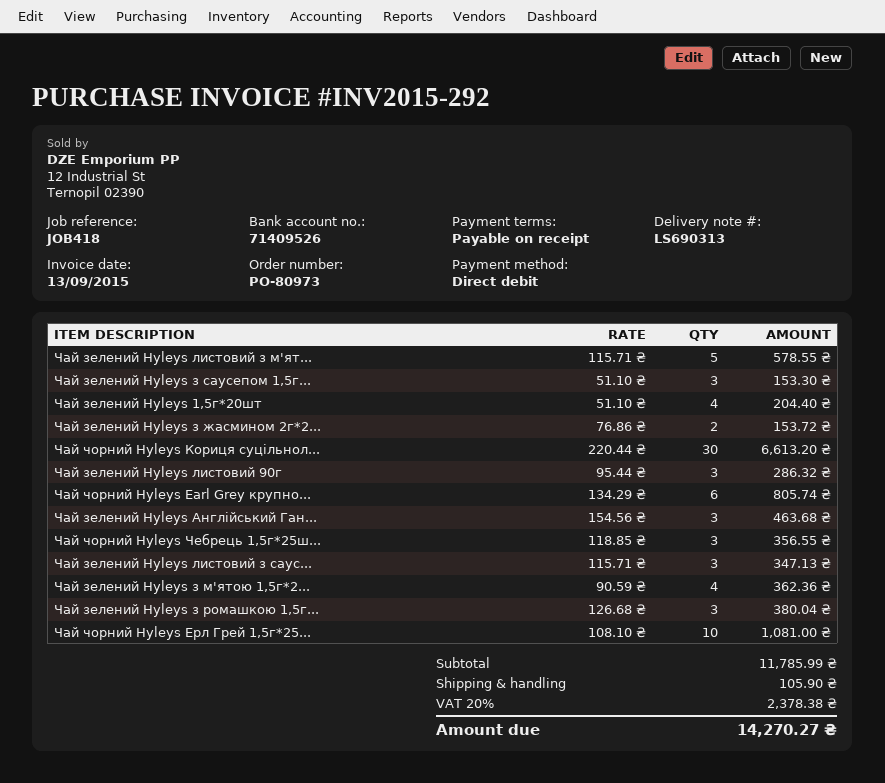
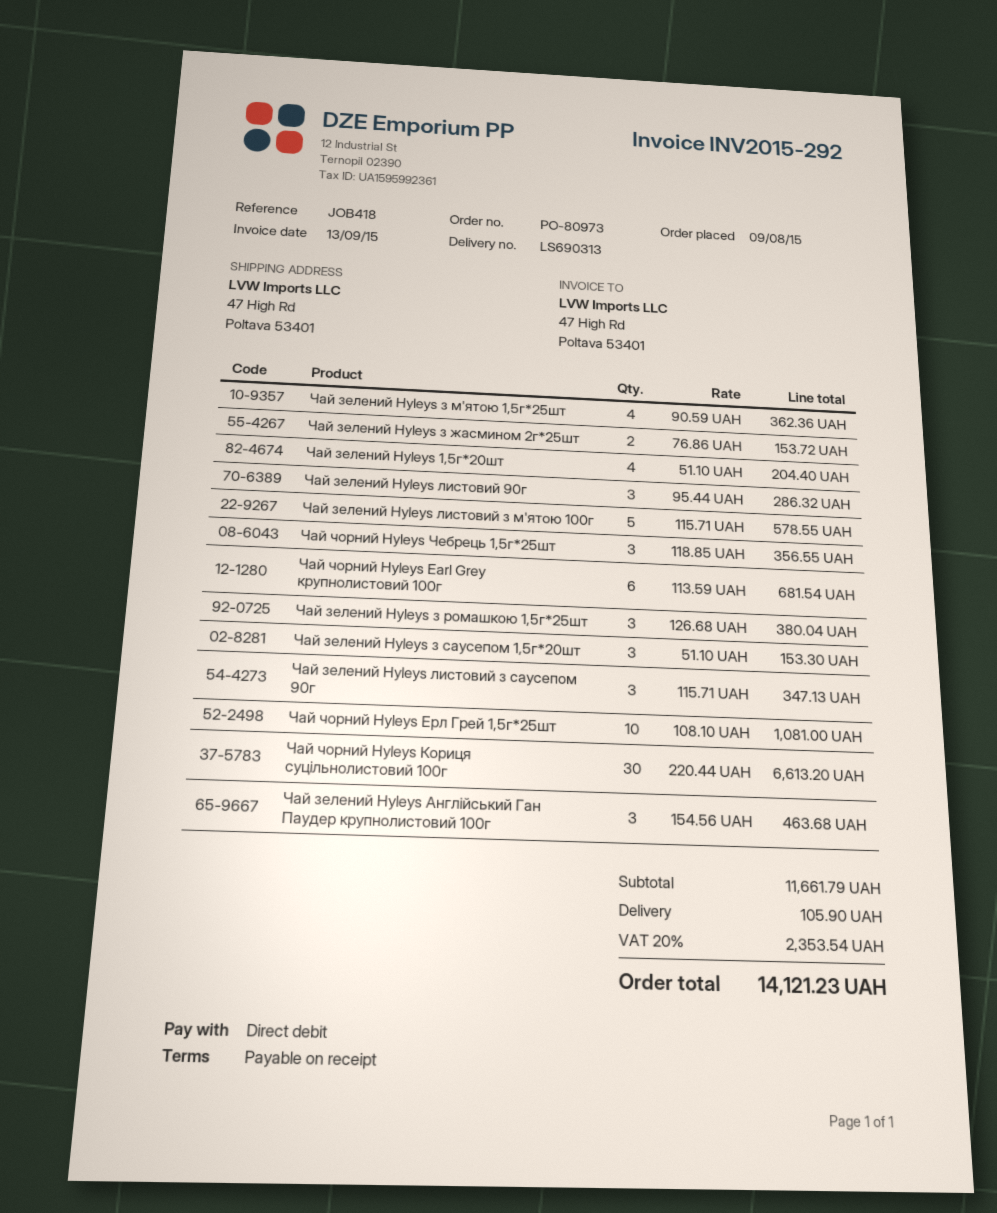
Чай чорний Hyleys Earl Grey крупно...: 6 x 134.29 = 805.74 -> 6 x 113.59 = 681.54
subtotal: 11785.99 -> 11661.79
tax: 20% = 2378.38 -> 20% = 2353.54
total: 14270.27 -> 14121.23

